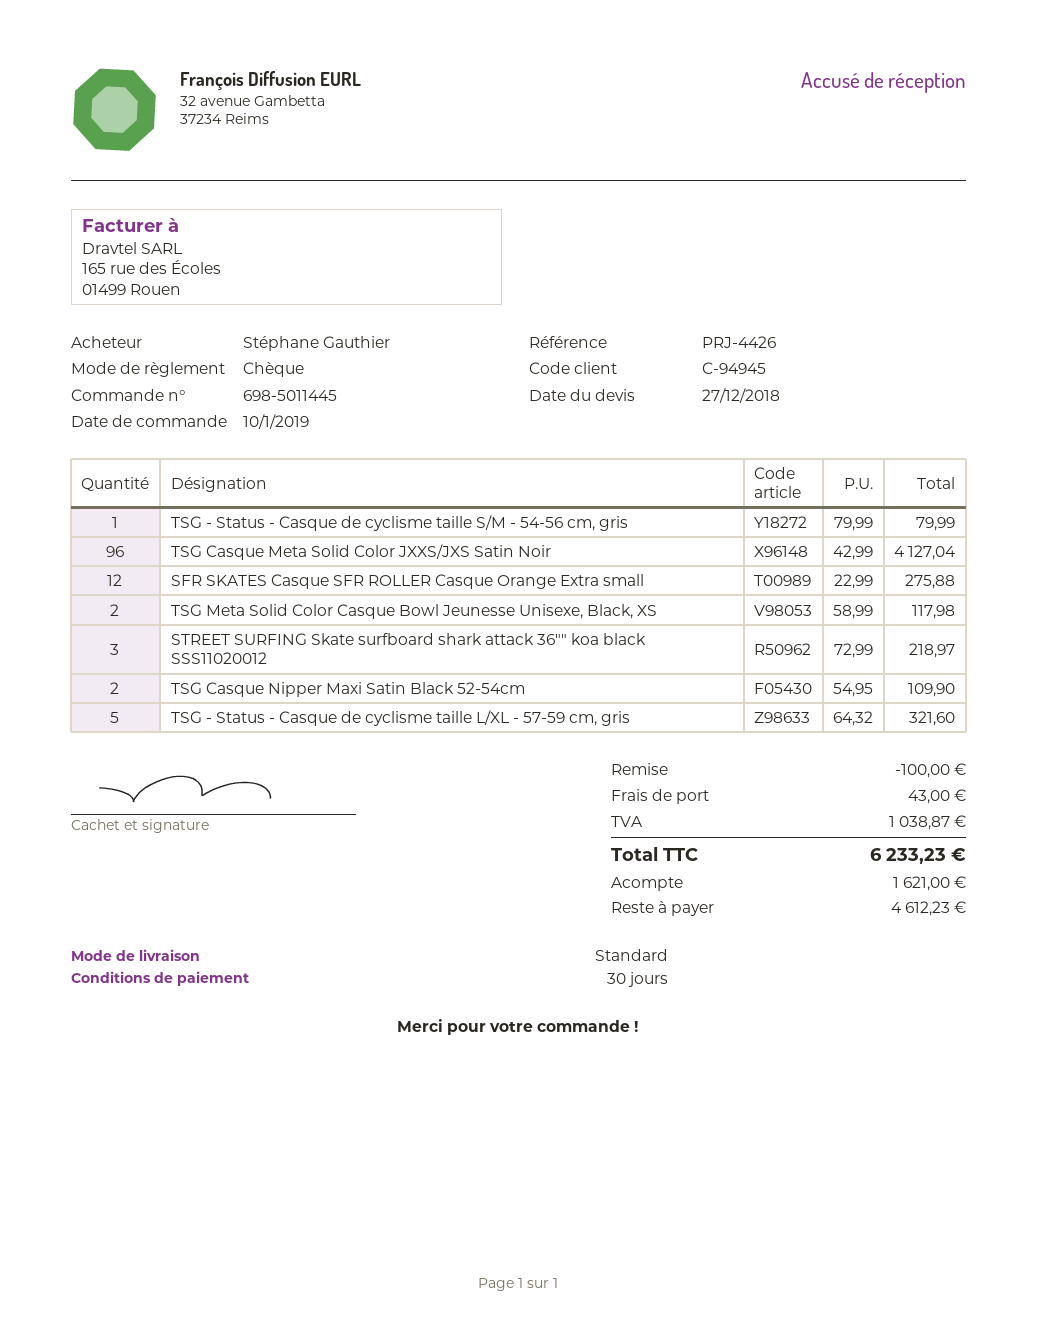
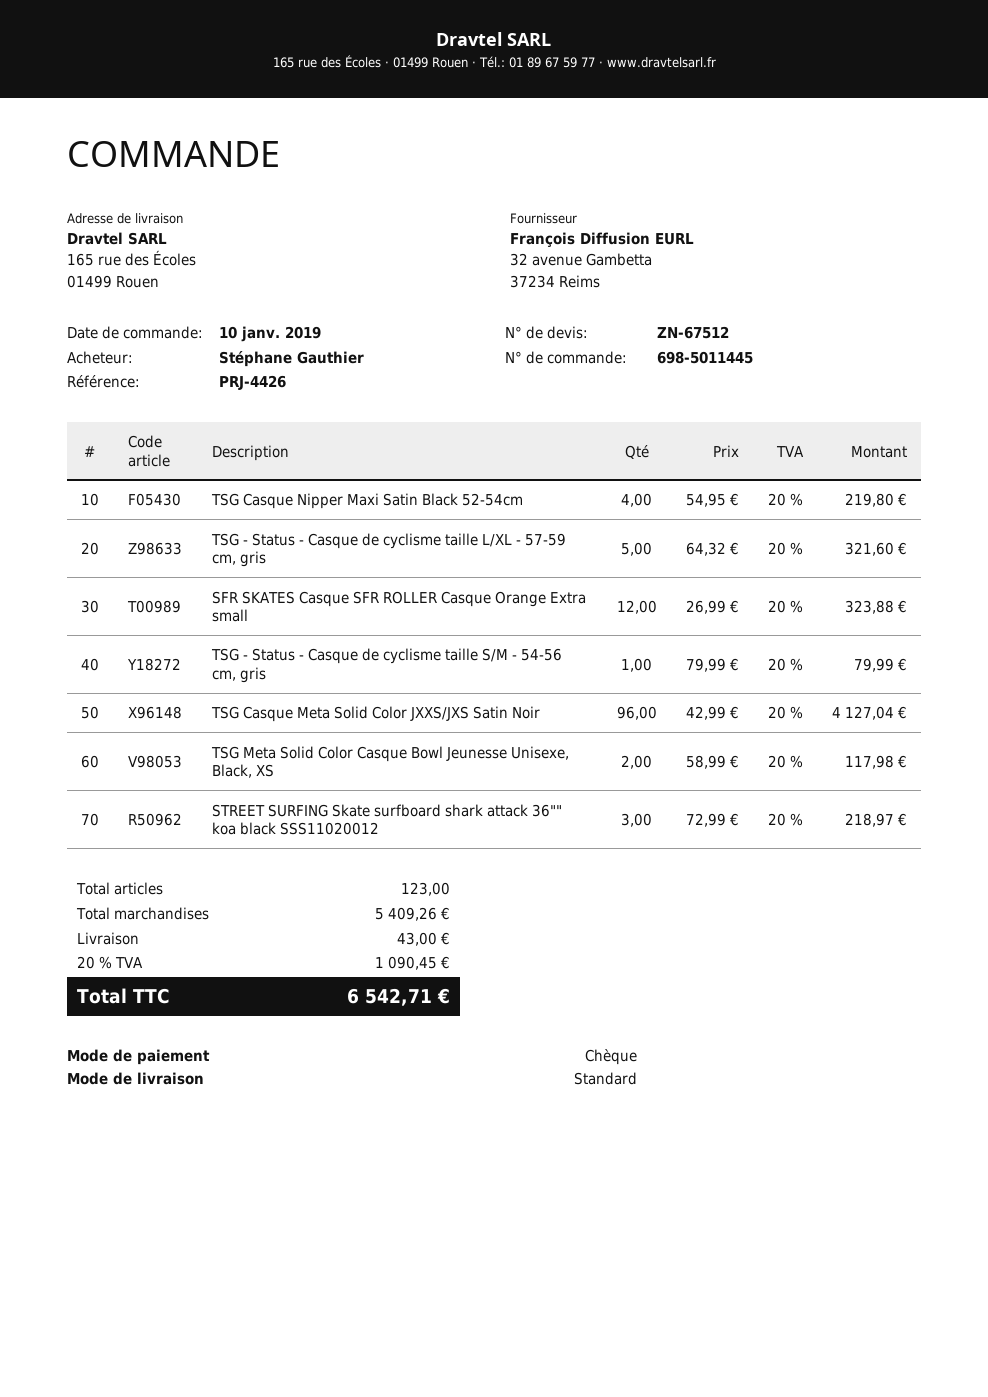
SFR SKATES Casque SFR ROLLER Casque Orange Extra small: 12 x 22.99 = 275.88 -> 12 x 26.99 = 323.88
TSG Casque Nipper Maxi Satin Black 52-54cm: 2 x 54.95 = 109.90 -> 4 x 54.95 = 219.80
discount: 100.00 -> none
tax: 1038.87 -> 1090.45
total: 6233.23 -> 6542.71

